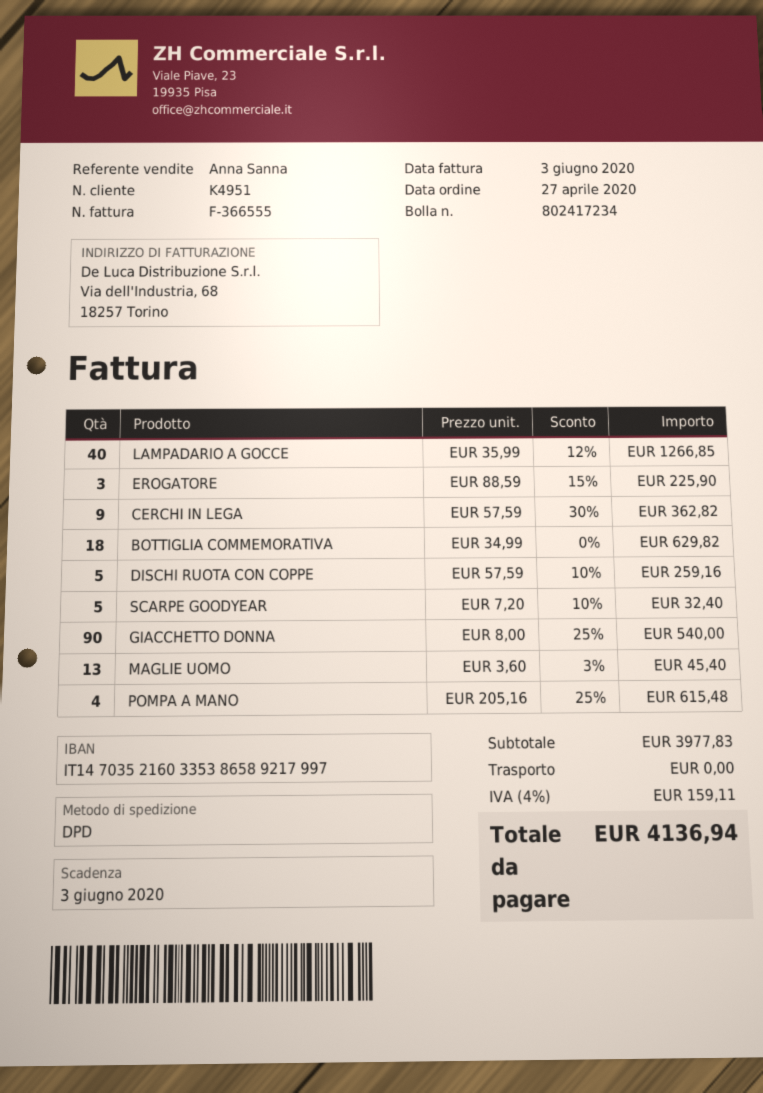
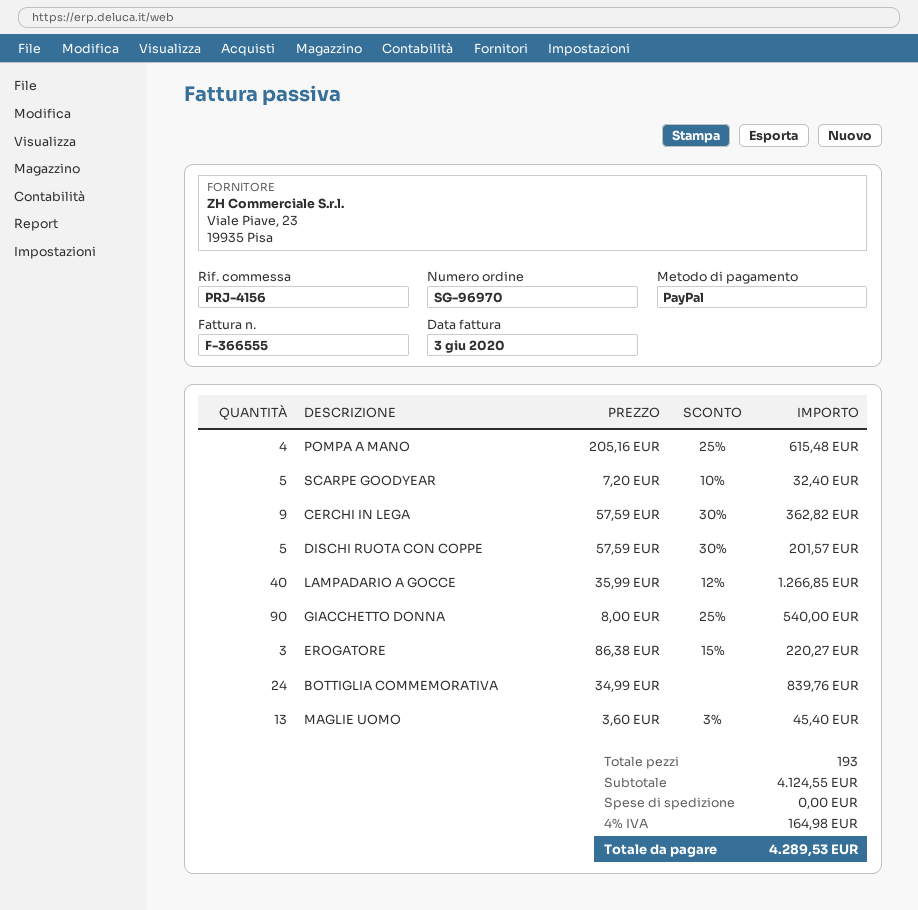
EROGATORE: 3 x 88.59 - 15% = 225.90 -> 3 x 86.38 - 15% = 220.27
BOTTIGLIA COMMEMORATIVA: 18 x 34.99 = 629.82 -> 24 x 34.99 = 839.76
DISCHI RUOTA CON COPPE: 5 x 57.59 - 10% = 259.16 -> 5 x 57.59 - 30% = 201.57
subtotal: 3977.83 -> 4124.55
tax: 4% = 159.11 -> 4% = 164.98
total: 4136.94 -> 4289.53

